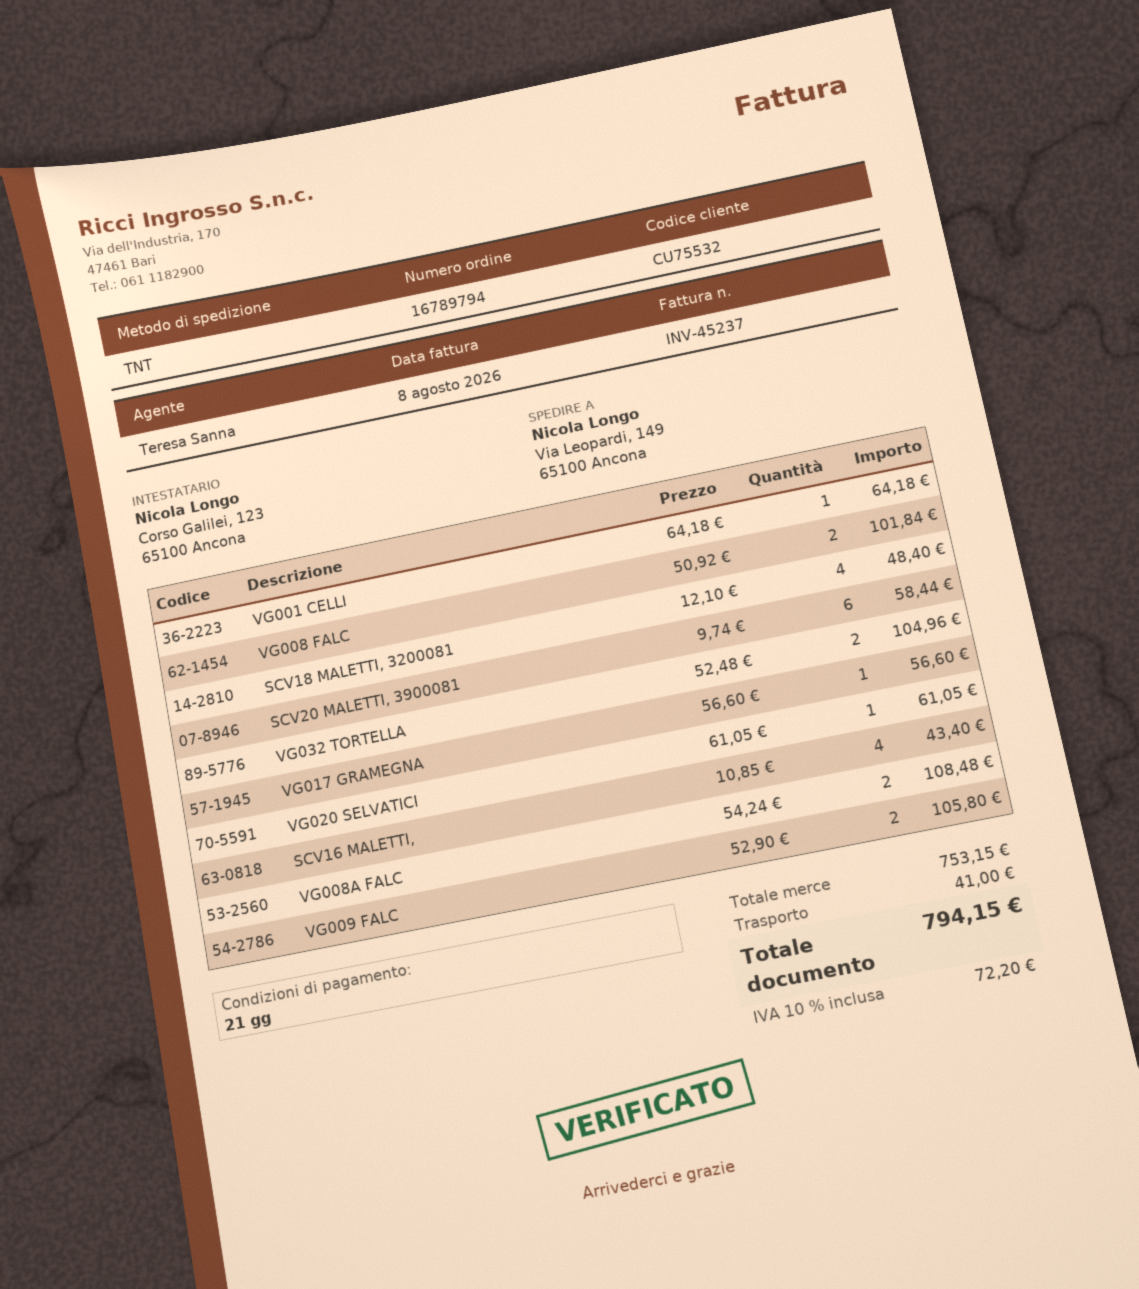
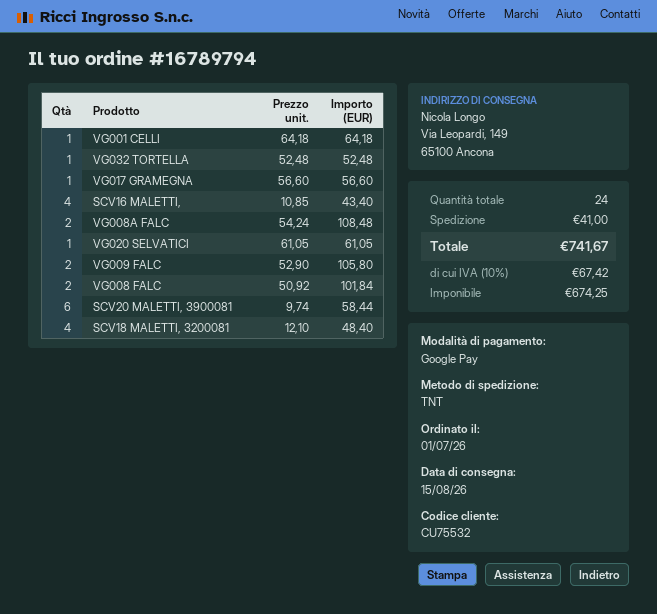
VG032 TORTELLA: 2 x 52.48 = 104.96 -> 1 x 52.48 = 52.48
tax: 10% = 72.20 -> 10% = 67.42
total: 794.15 -> 741.67

